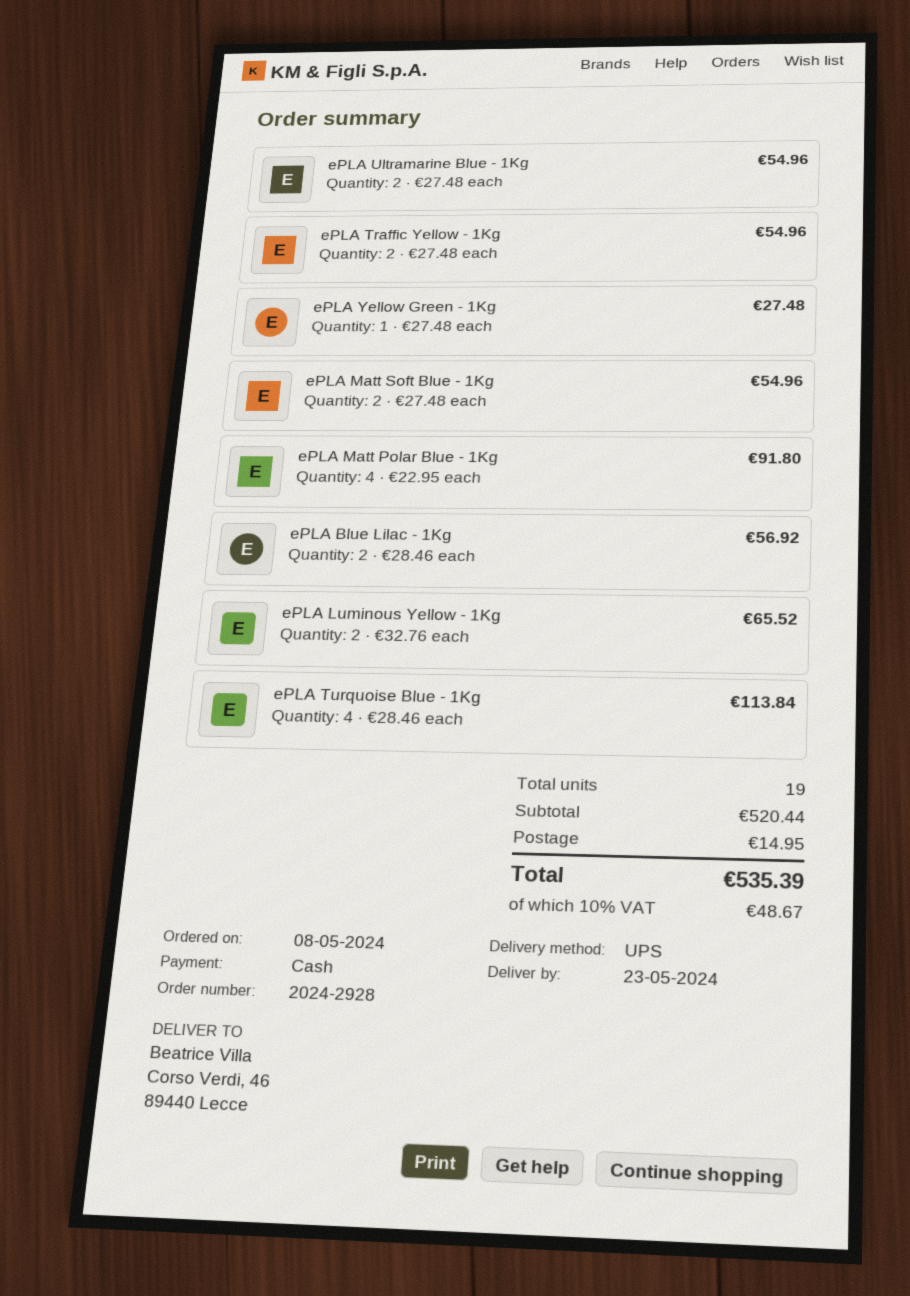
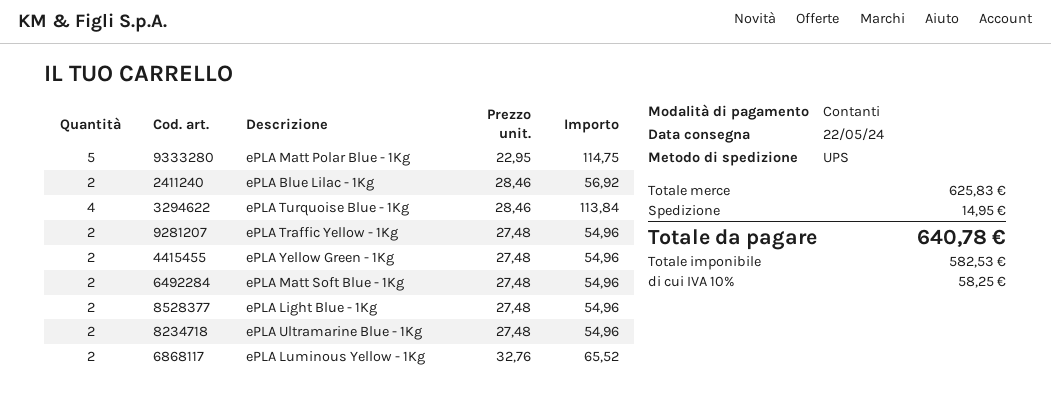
delivery date: 2024-05-23 -> 2024-05-22
ePLA Yellow Green - 1Kg: 1 x 27.48 = 27.48 -> 2 x 27.48 = 54.96
ePLA Matt Polar Blue - 1Kg: 4 x 22.95 = 91.80 -> 5 x 22.95 = 114.75
ePLA Light Blue - 1Kg: none -> 2 x 27.48 = 54.96
subtotal: 520.44 -> 625.83
tax: 10% = 48.67 -> 10% = 58.25
total: 535.39 -> 640.78

